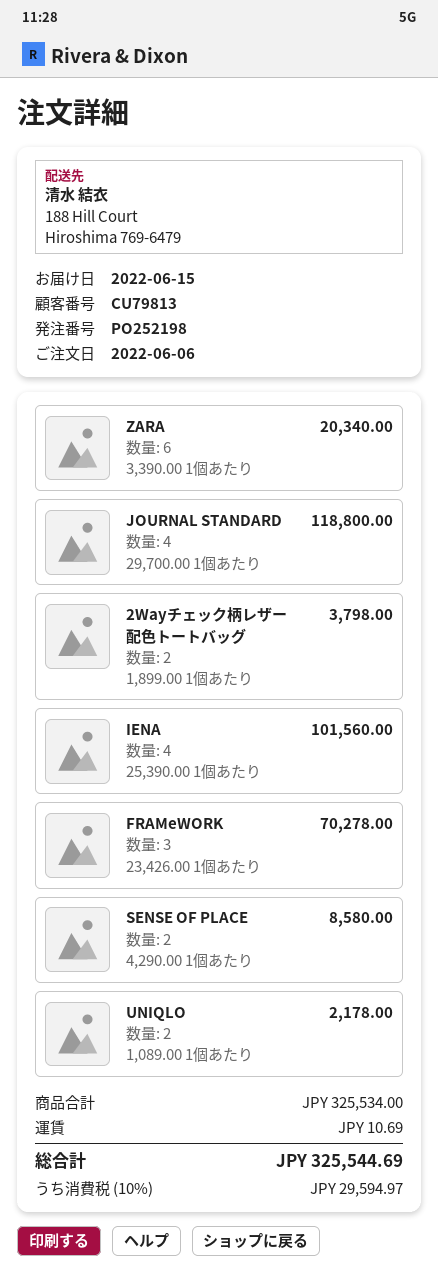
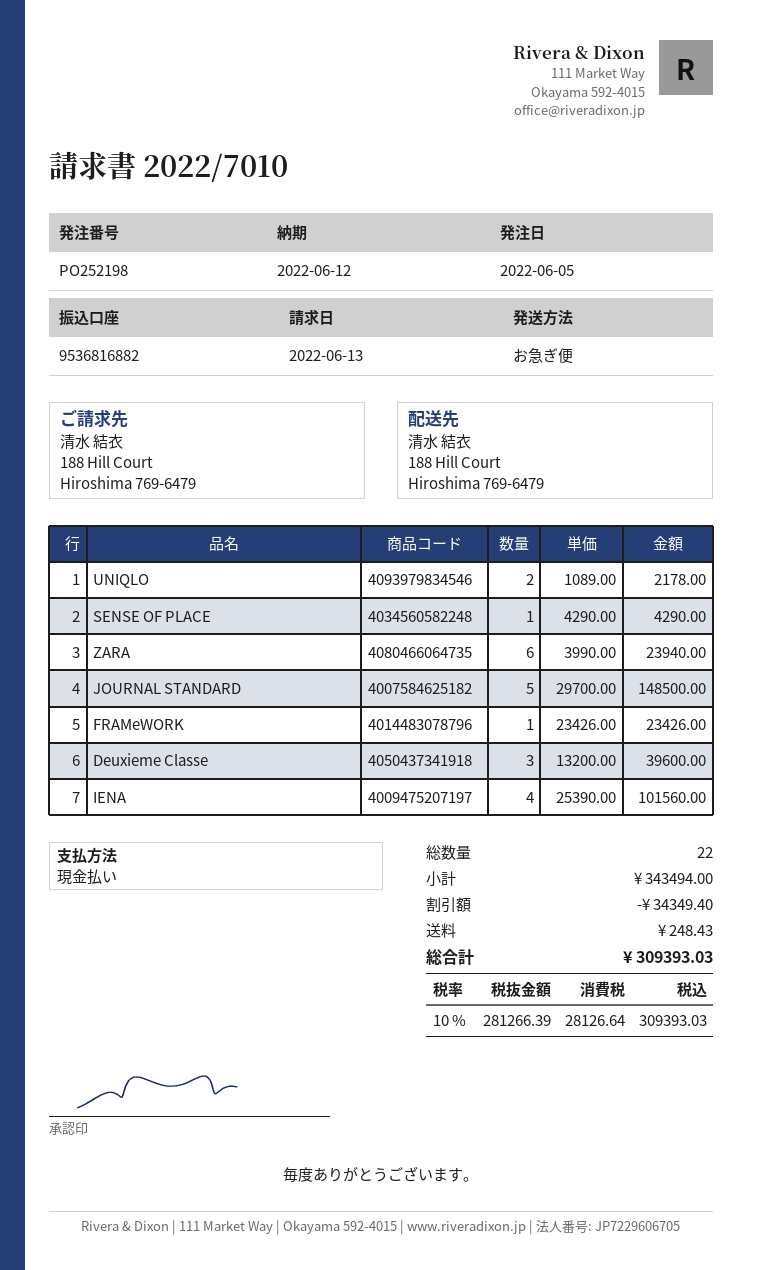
order date: 2022-06-06 -> 2022-06-05
delivery date: 2022-06-15 -> 2022-06-12
ZARA: 6 x 3390.00 = 20340.00 -> 6 x 3990.00 = 23940.00
JOURNAL STANDARD: 4 x 29700.00 = 118800.00 -> 5 x 29700.00 = 148500.00
2Wayチェック柄レザー配色トートバッグ: 2 x 1899.00 = 3798.00 -> none
FRAMeWORK: 3 x 23426.00 = 70278.00 -> 1 x 23426.00 = 23426.00
SENSE OF PLACE: 2 x 4290.00 = 8580.00 -> 1 x 4290.00 = 4290.00
Deuxieme Classe: none -> 3 x 13200.00 = 39600.00
subtotal: 325534.00 -> 343494.00
discount: none -> 34349.40
shipping: 10.69 -> 248.43
tax: 10% = 29594.97 -> 10% = 28126.64
total: 325544.69 -> 309393.03

